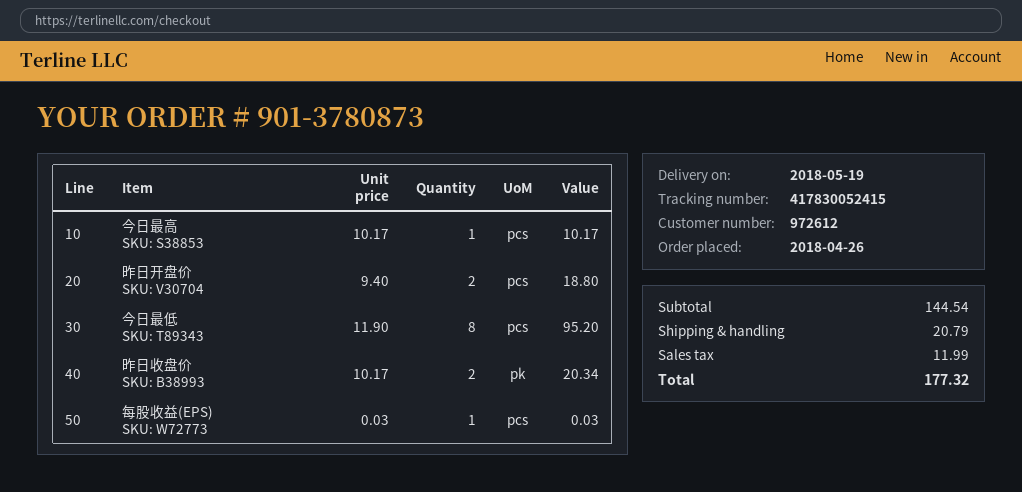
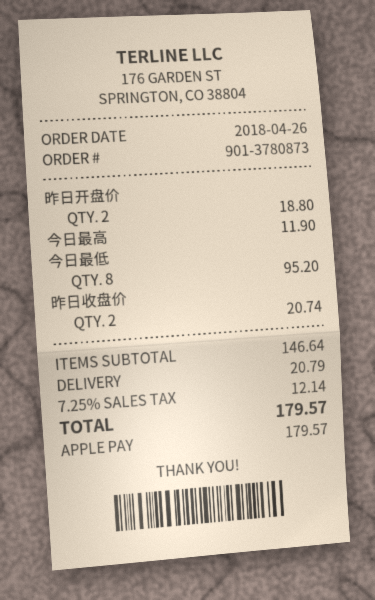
今日最高: 1 for 10.17 -> 1 for 11.90
昨日收盘价: 2 for 20.34 -> 2 for 20.74
每股收益(EPS): 1 for 0.03 -> none
subtotal: 144.54 -> 146.64
tax: 11.99 -> 12.14
total: 177.32 -> 179.57

